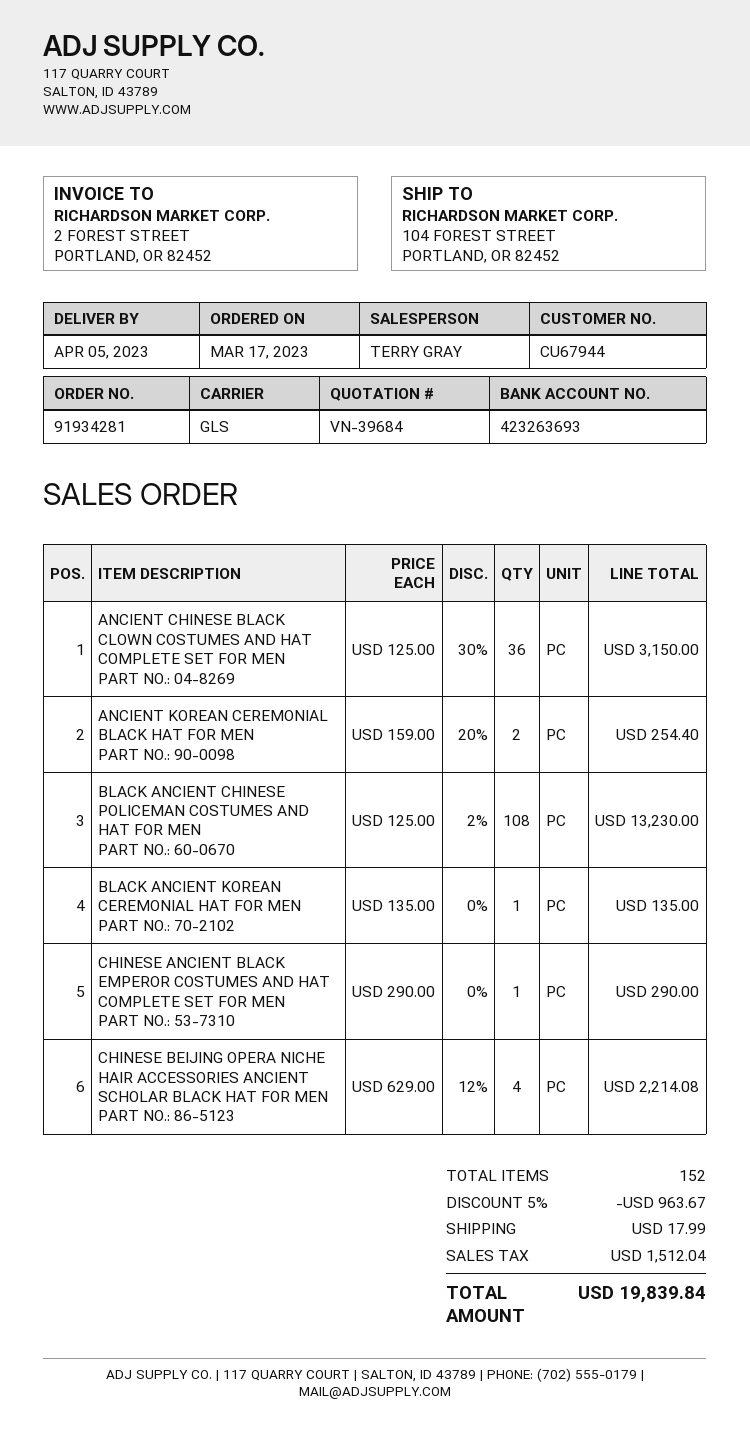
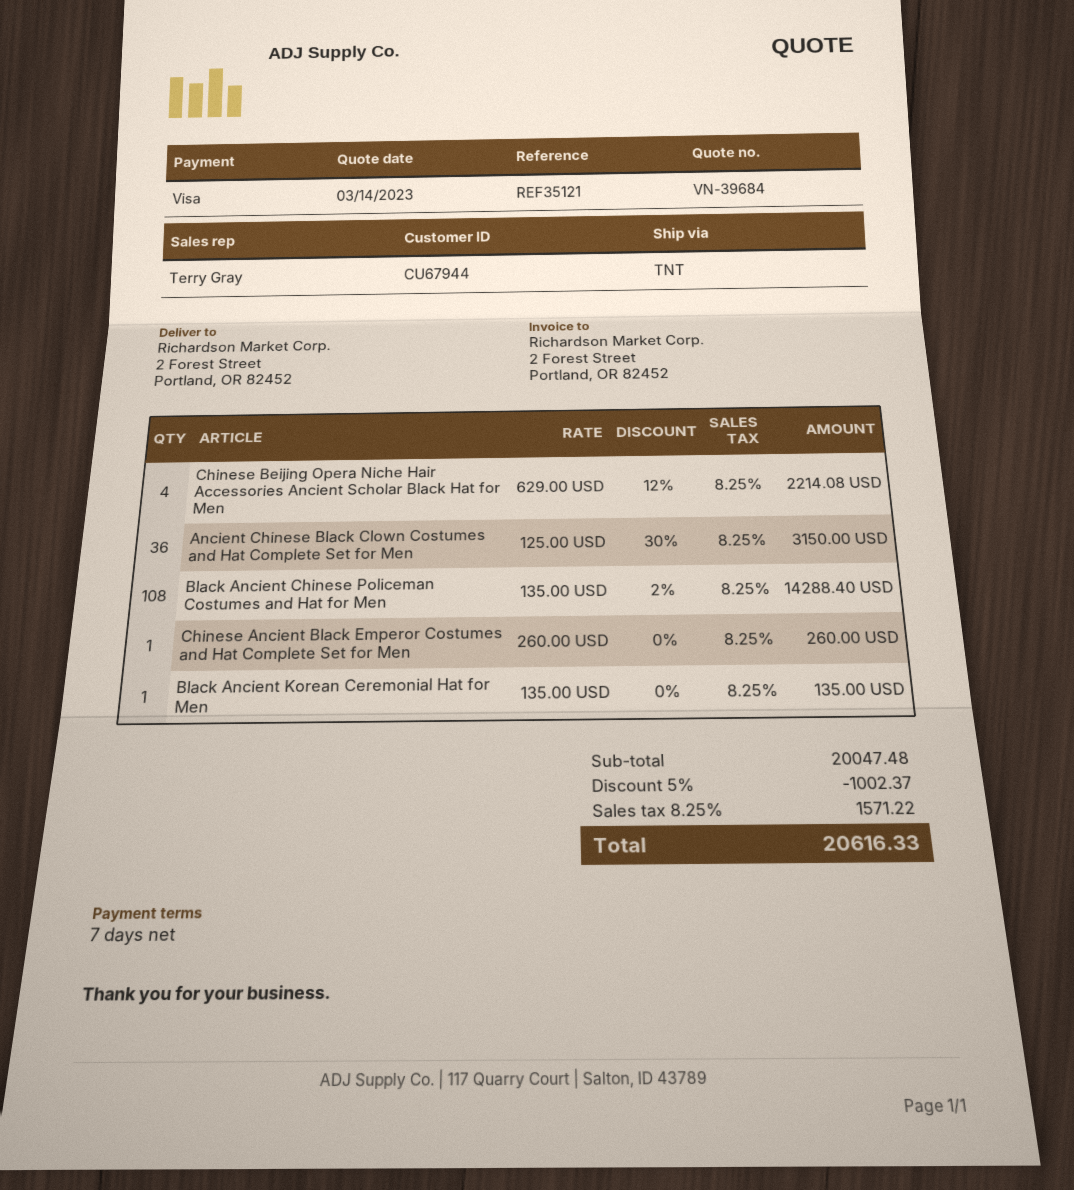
shipping method: GLS -> TNT
ship to: 104 FOREST STREET, PORTLAND, OR 82452 -> 2 Forest Street, Portland, OR 82452
ANCIENT KOREAN CEREMONIAL BLACK HAT FOR MEN: 2 x 159.00 - 20% = 254.40 -> none
BLACK ANCIENT CHINESE POLICEMAN COSTUMES AND HAT FOR MEN: 108 x 125.00 - 2% = 13230.00 -> 108 x 135.00 - 2% = 14288.40
CHINESE ANCIENT BLACK EMPEROR COSTUMES AND HAT COMPLETE SET FOR MEN: 1 x 290.00 = 290.00 -> 1 x 260.00 = 260.00
discount: 5% = 963.67 -> 5% = 1002.37
shipping: 17.99 -> none
tax: 1512.04 -> 1571.22
total: 19839.84 -> 20616.33

